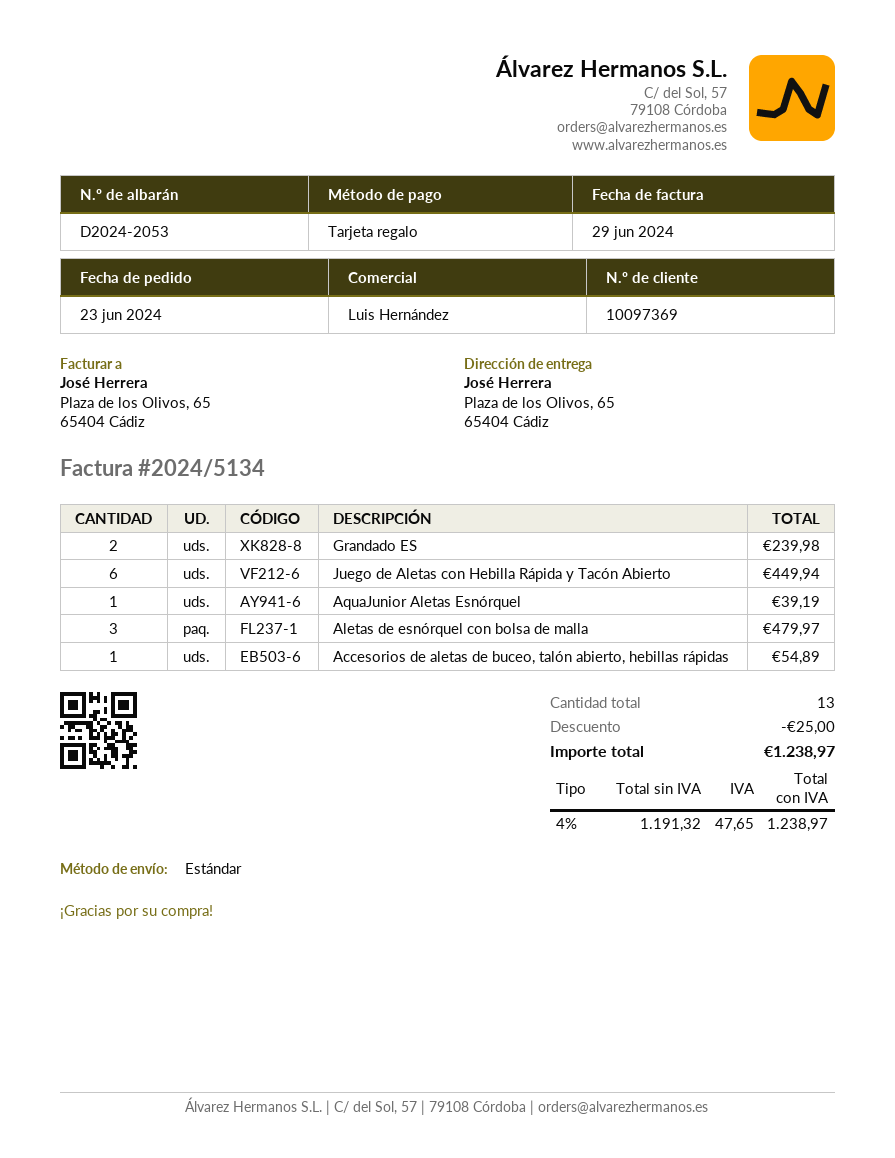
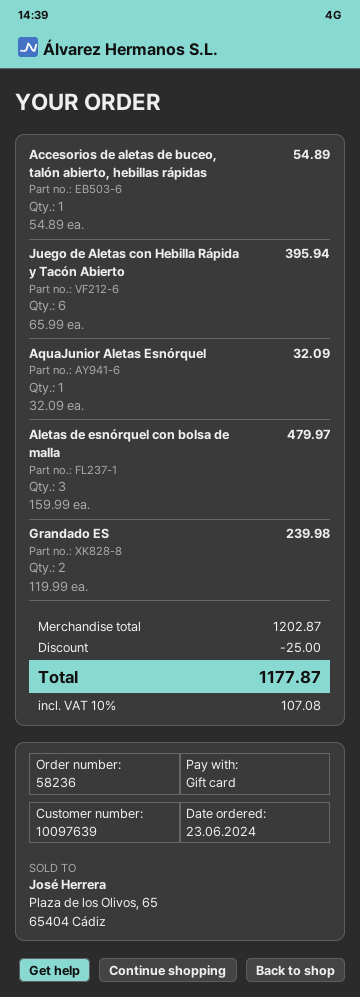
customer number: 10097369 -> 10097639
Juego de Aletas con Hebilla Rápida y Tacón Abierto: 6 for 449.94 -> 6 for 395.94
AquaJunior Aletas Esnórquel: 1 for 39.19 -> 1 for 32.09
tax: 4% = 47.65 -> 10% = 107.08
total: 1238.97 -> 1177.87

